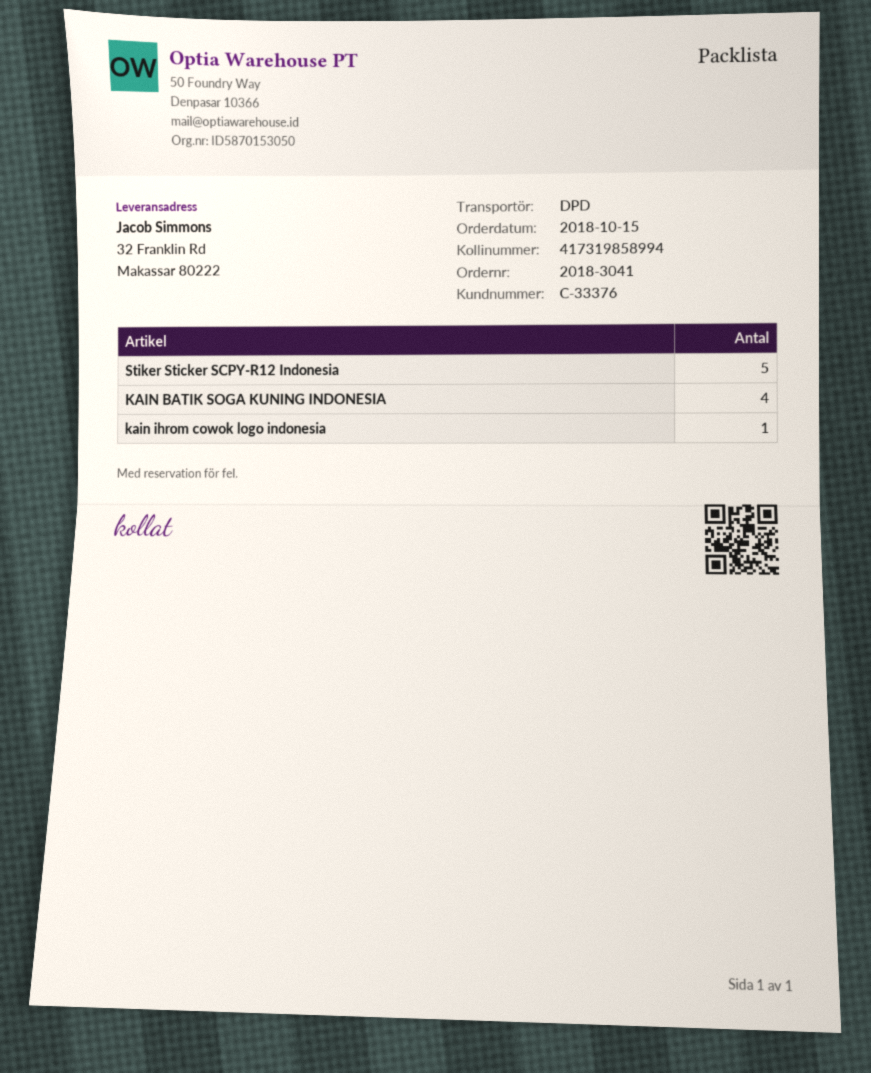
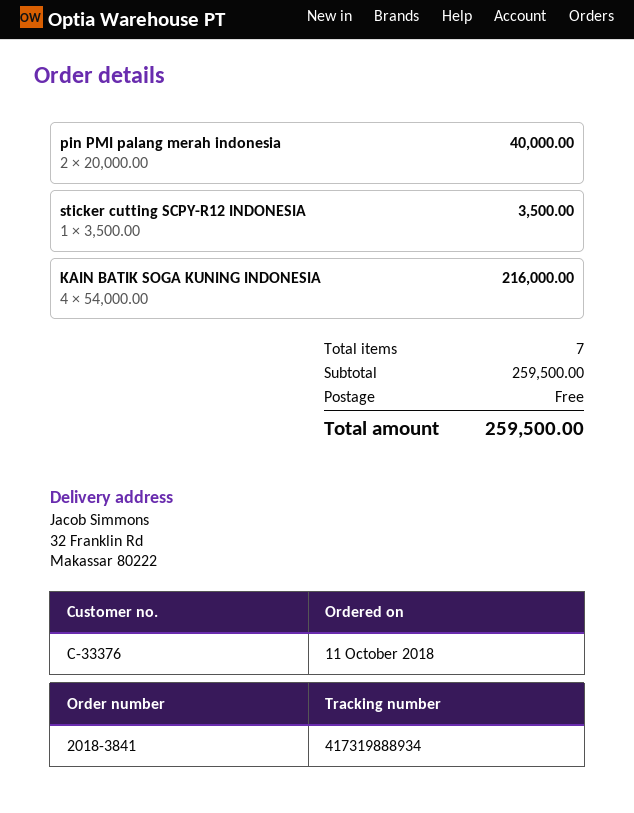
order number: 2018-3041 -> 2018-3841
order date: 2018-10-15 -> 2018-10-11
tracking number: 417319858994 -> 417319888934
Stiker Sticker SCPY-R12 Indonesia: 5 -> none
kain ihrom cowok logo indonesia: 1 -> none
pin PMI palang merah indonesia: none -> 2
sticker cutting SCPY-R12 INDONESIA: none -> 1

